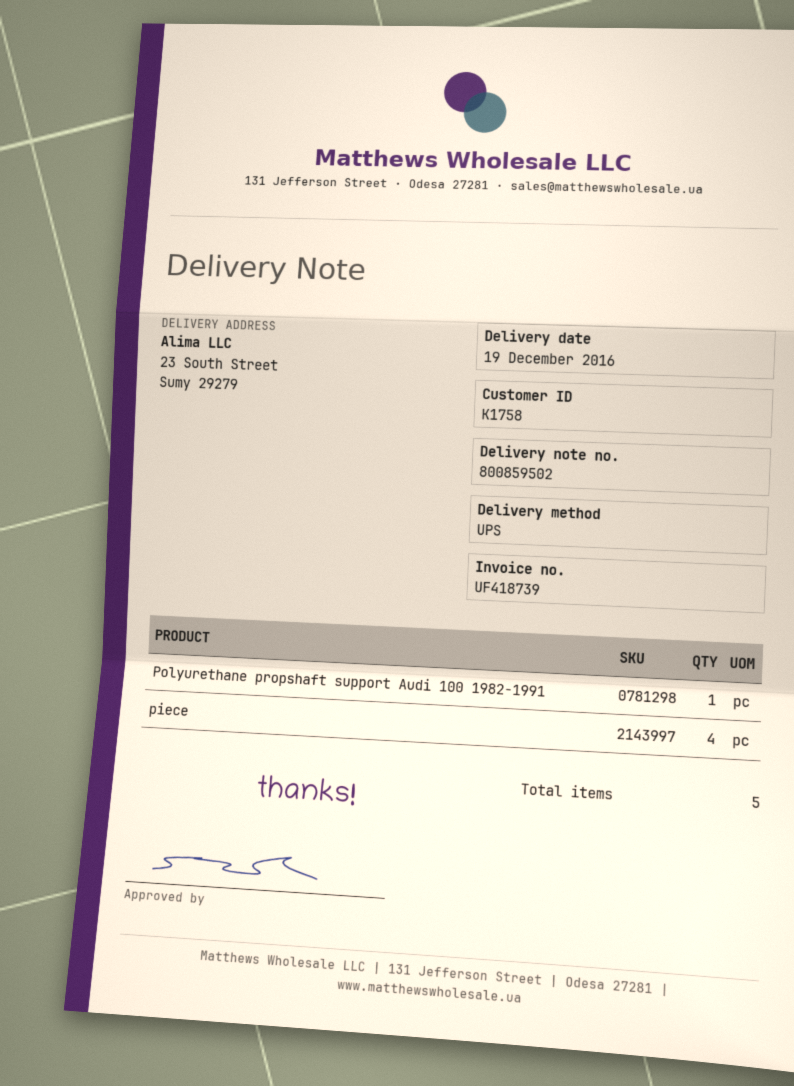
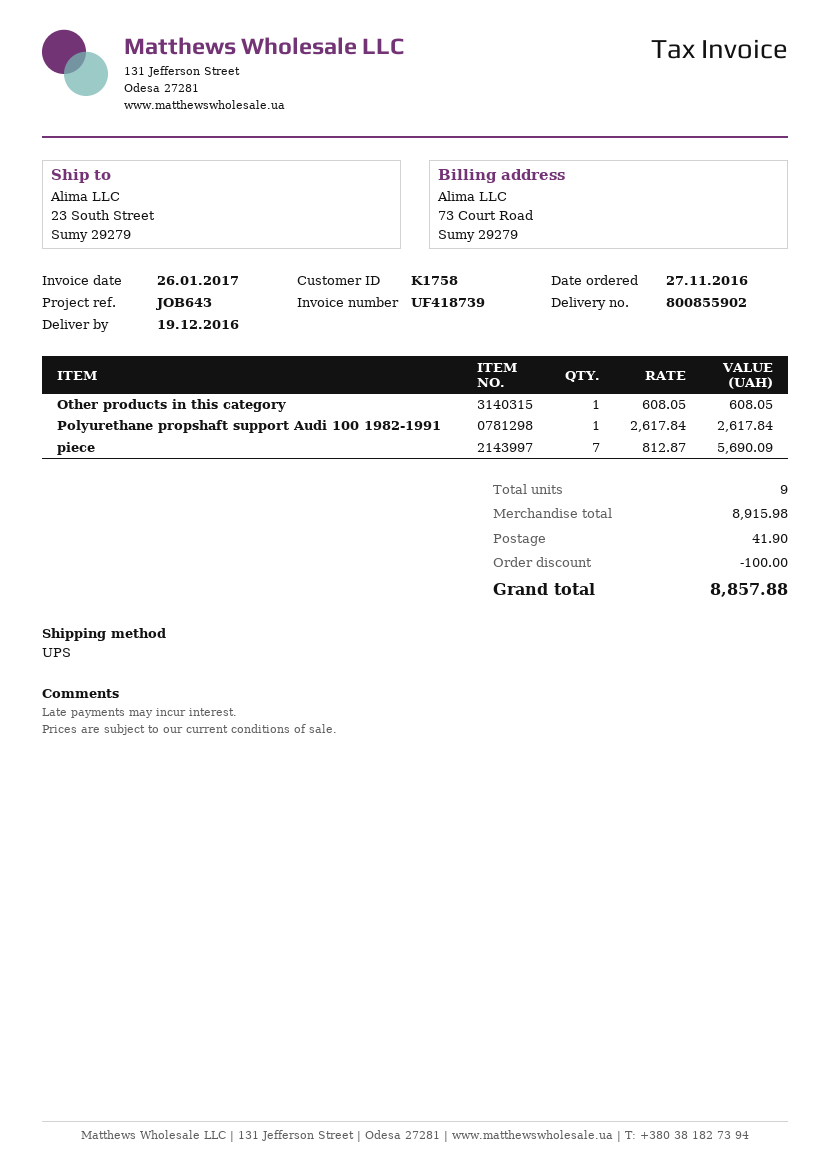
delivery note number: 800859502 -> 800855902
piece: 4 -> 7
Other products in this category: none -> 1
total quantity: 5 -> 9

